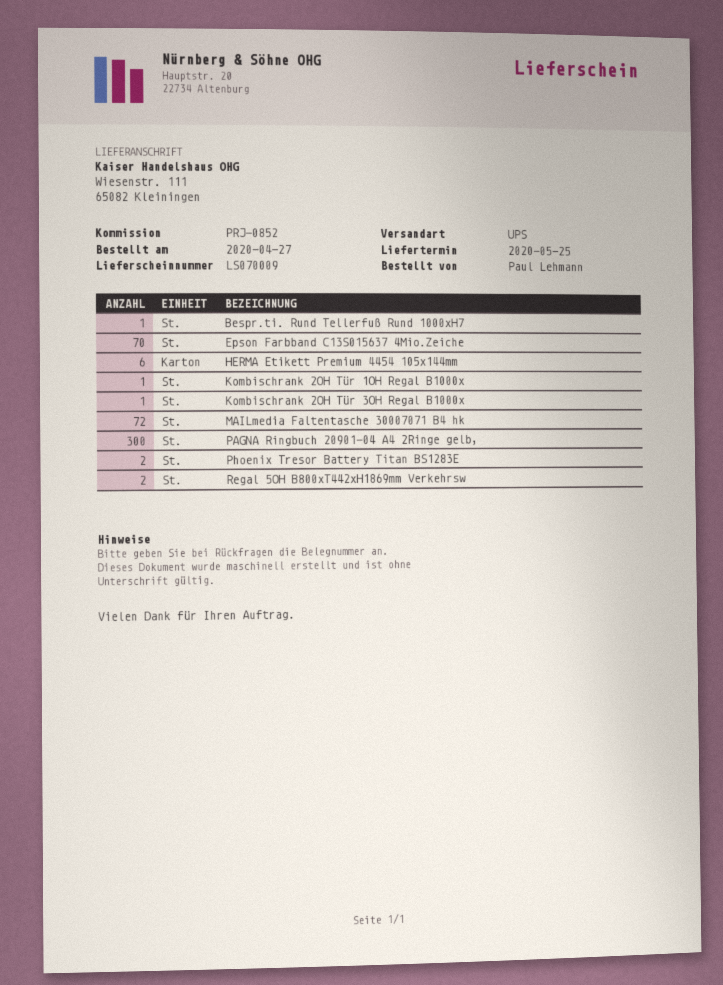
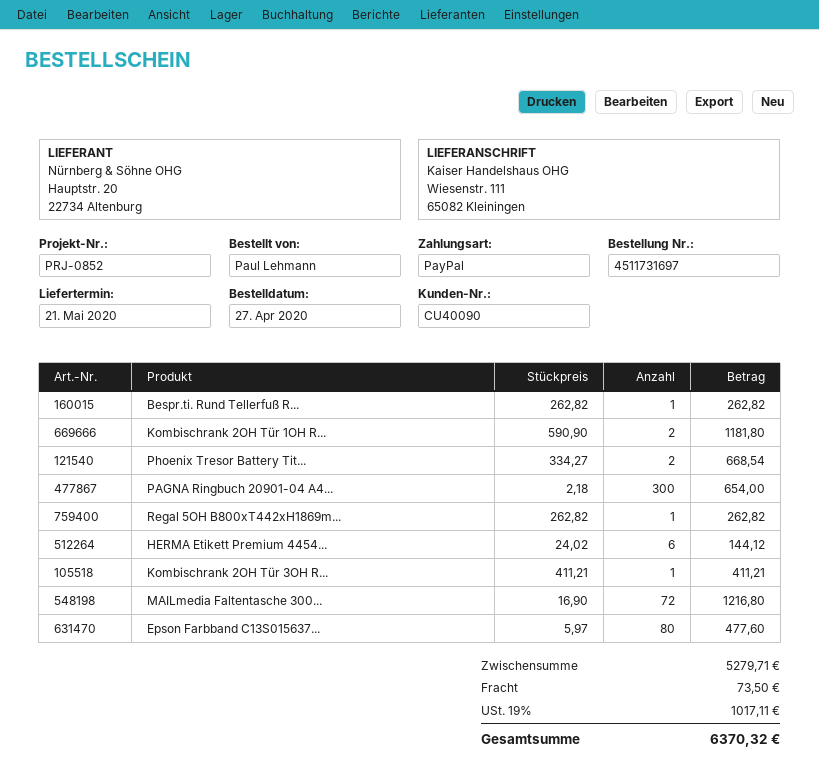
delivery date: 2020-05-25 -> 2020-05-21
Epson Farbband C13S015637 4Mio.Zeiche: 70 -> 80
Kombischrank 2OH Tür 1OH Regal B1000x: 1 -> 2
Regal 5OH B800xT442xH1869mm Verkehrsw: 2 -> 1

